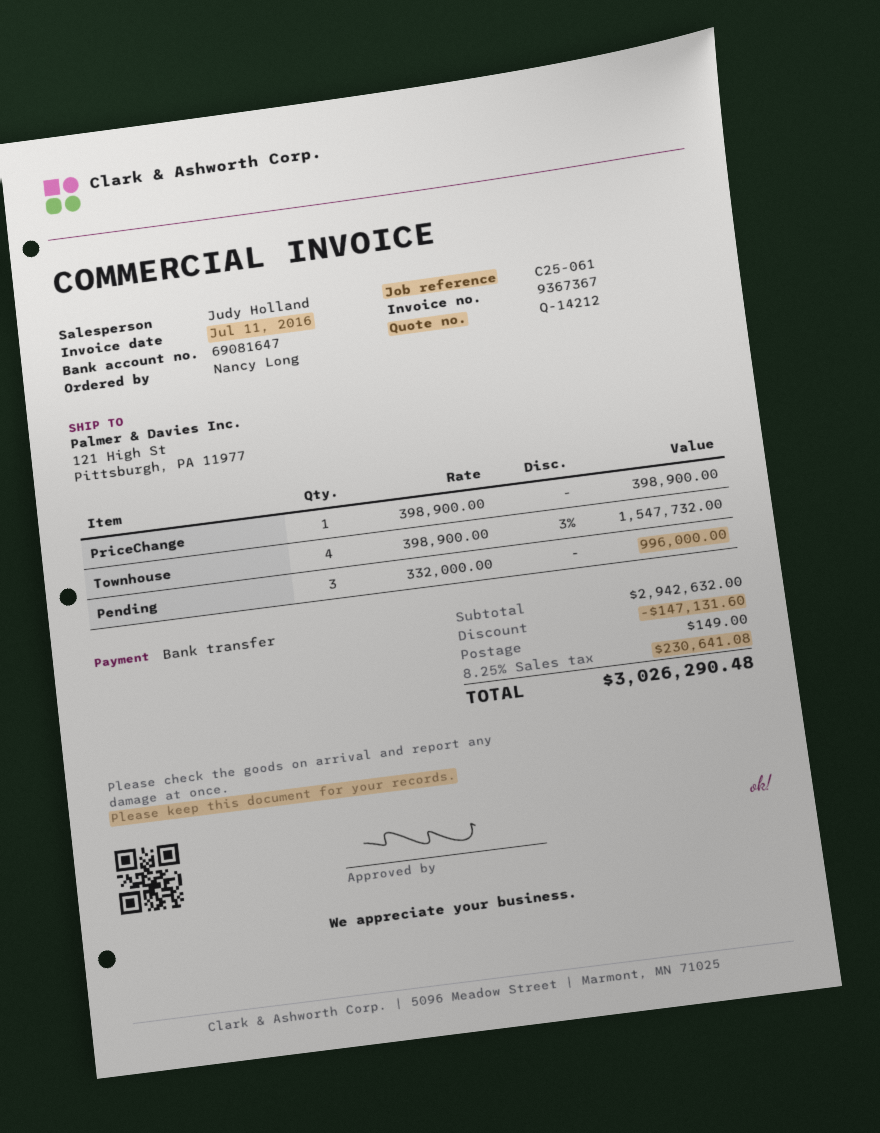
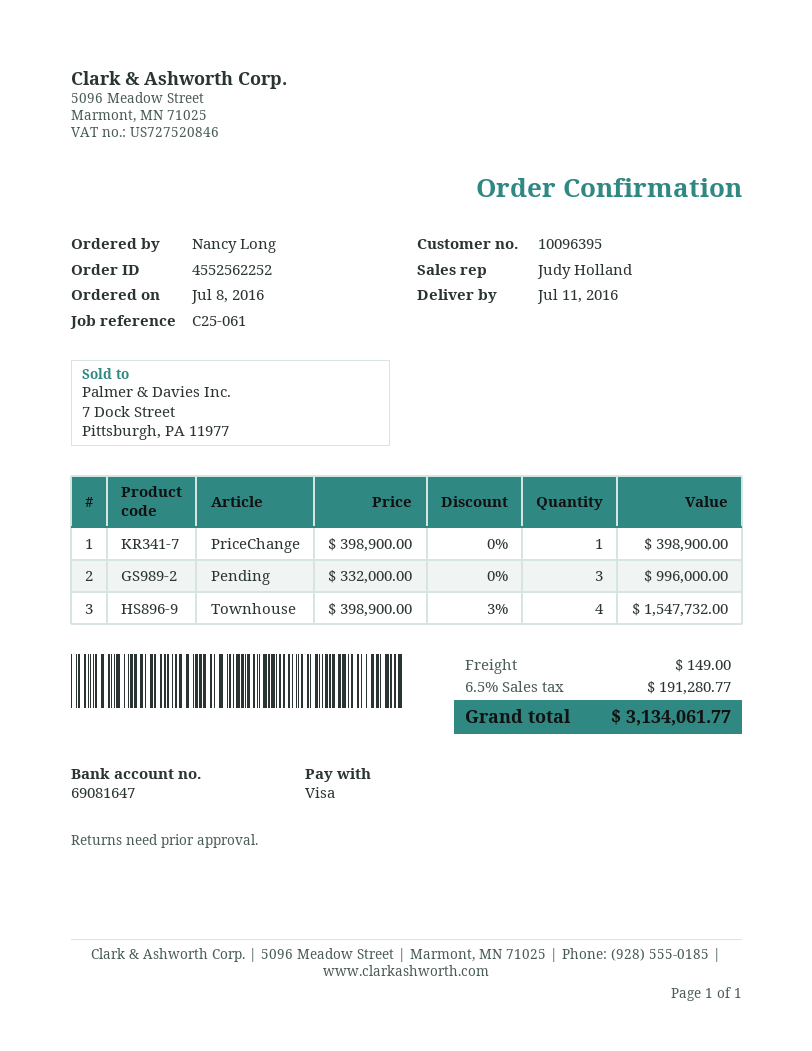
payment method: bank transfer -> Visa
discount: 147131.60 -> none
tax: 8.25% = 230641.08 -> 6.5% = 191280.77
total: 3026290.48 -> 3134061.77

